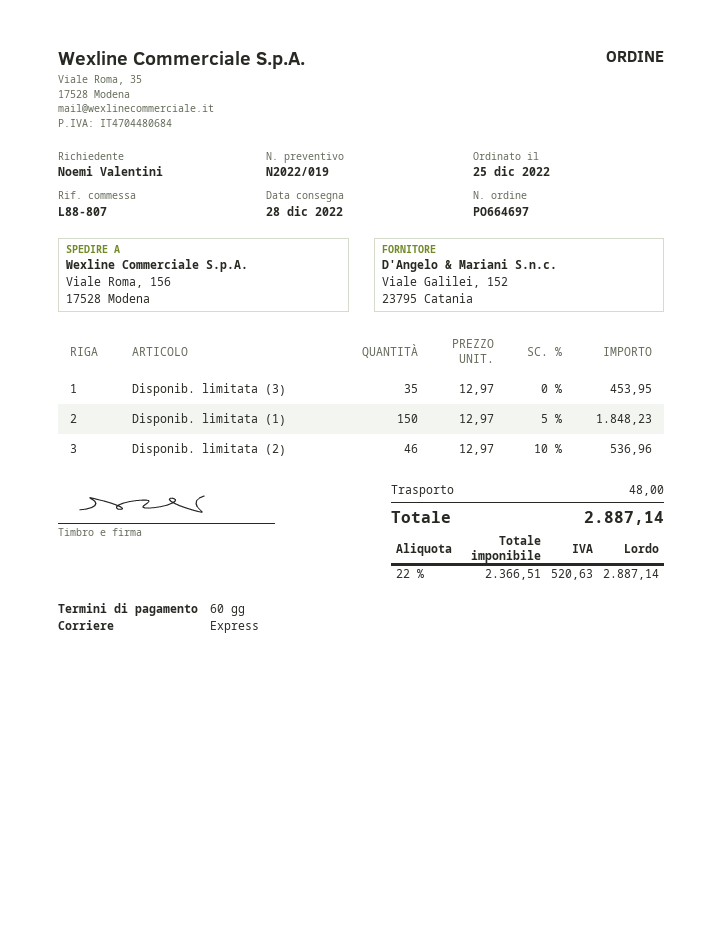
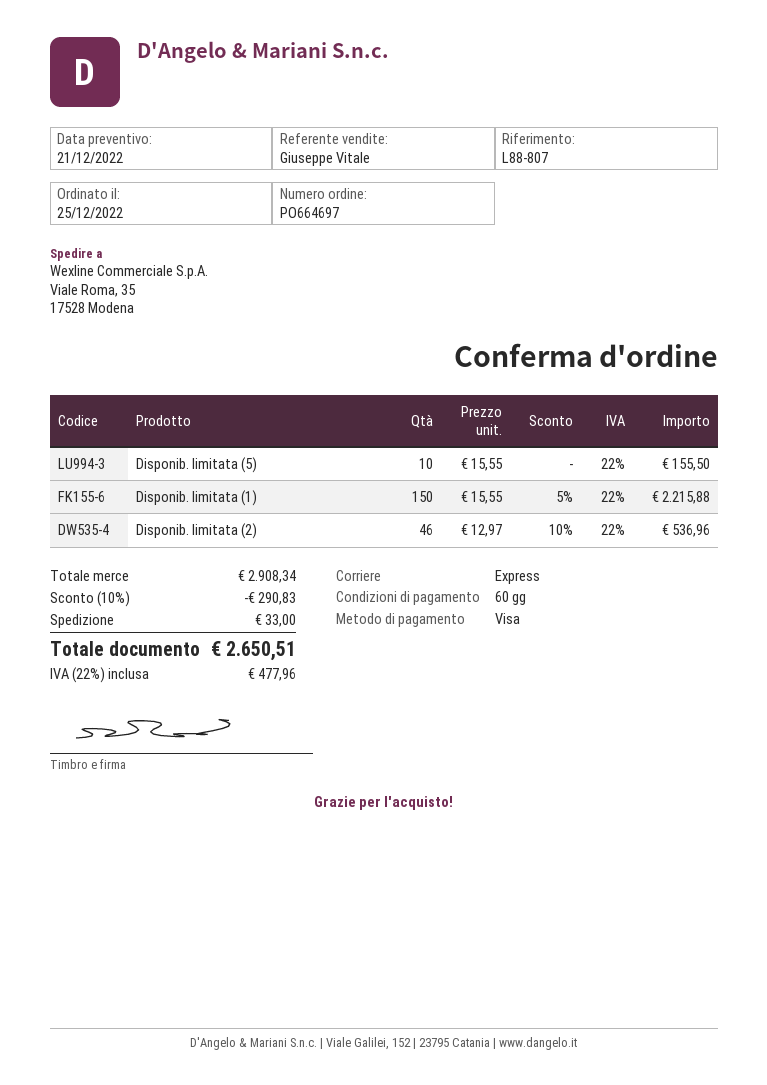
ship to: Viale Roma, 156, 17528 Modena -> Viale Roma, 35, 17528 Modena
Disponib. limitata (3): 35 x 12.97 = 453.95 -> none
Disponib. limitata (1): 150 x 12.97 - 5% = 1848.23 -> 150 x 15.55 - 5% = 2215.88
Disponib. limitata (5): none -> 10 x 15.55 = 155.50
discount: none -> 10% = 290.83
shipping: 48.00 -> 33.00
tax: 22% = 520.63 -> 22% = 477.96
total: 2887.14 -> 2650.51

